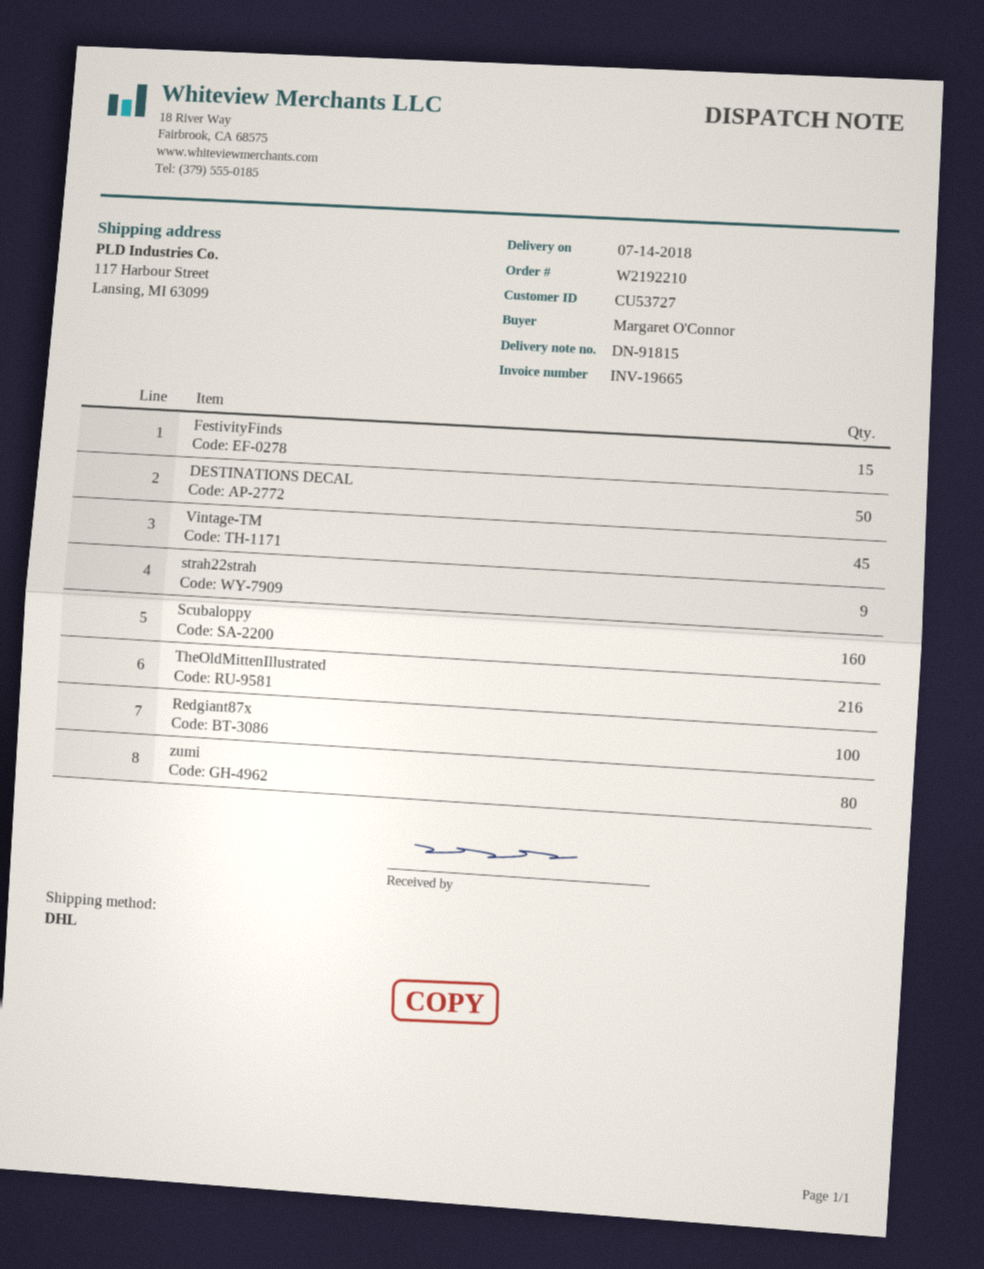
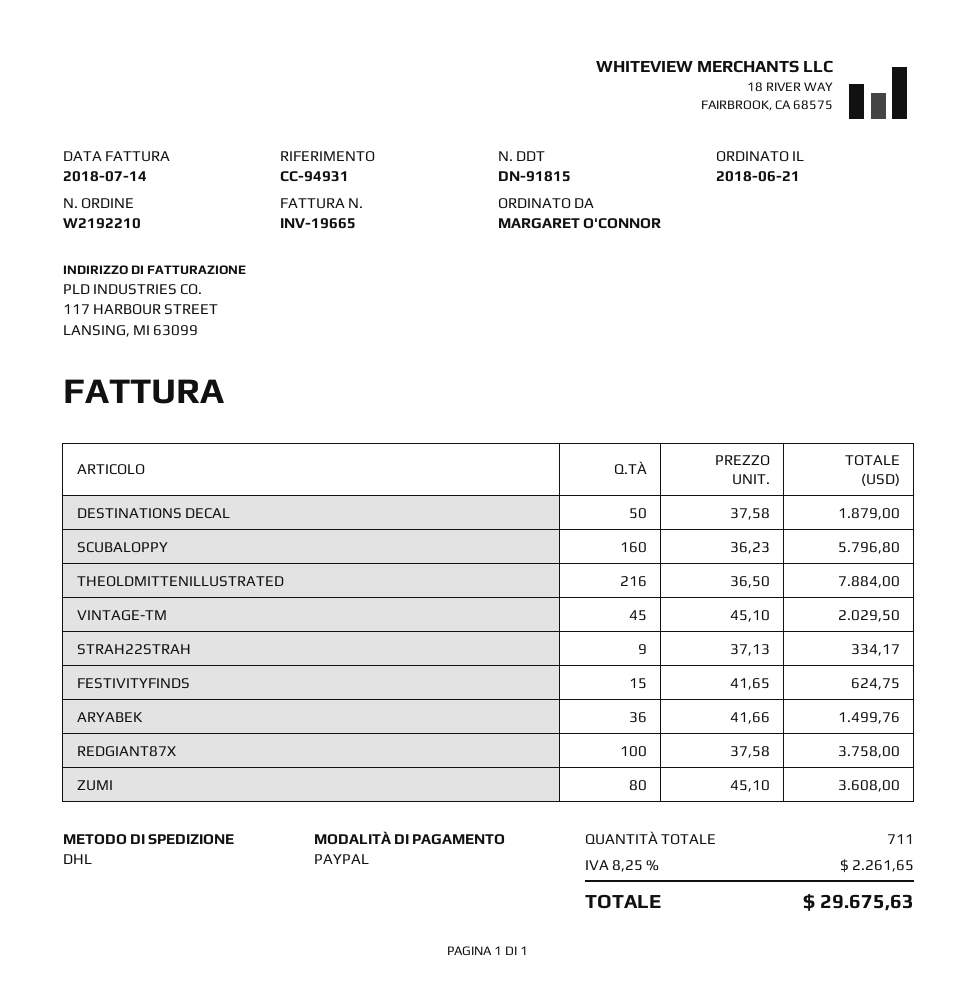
ARYABEK: none -> 36

